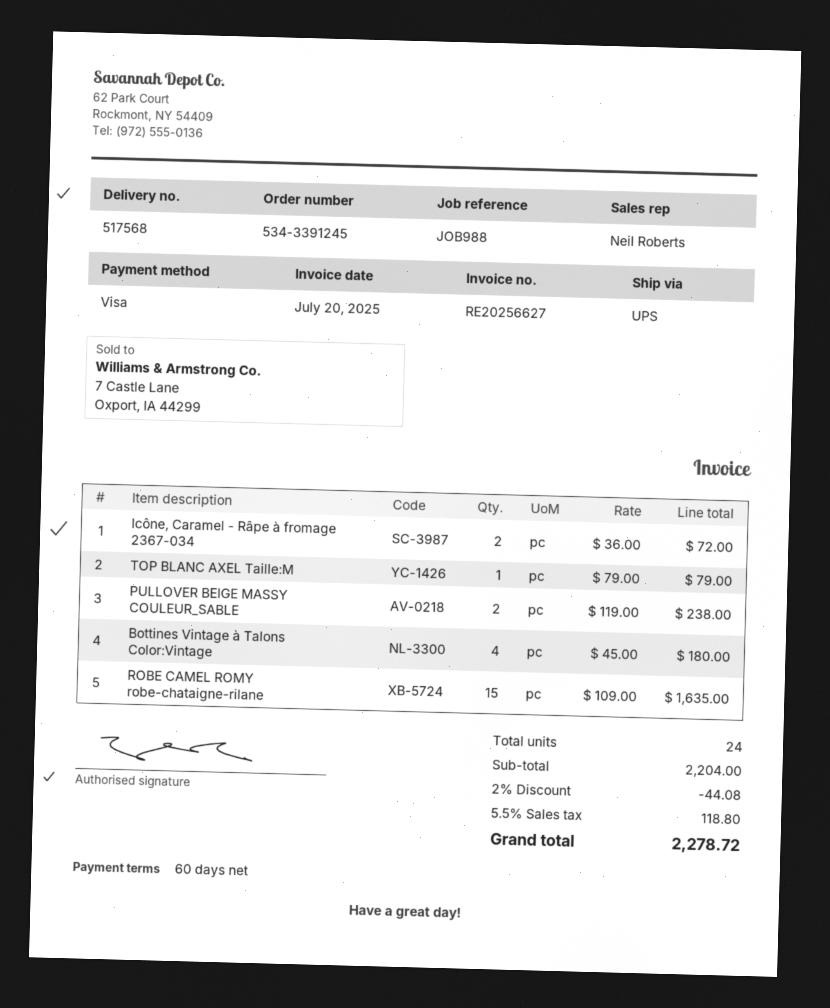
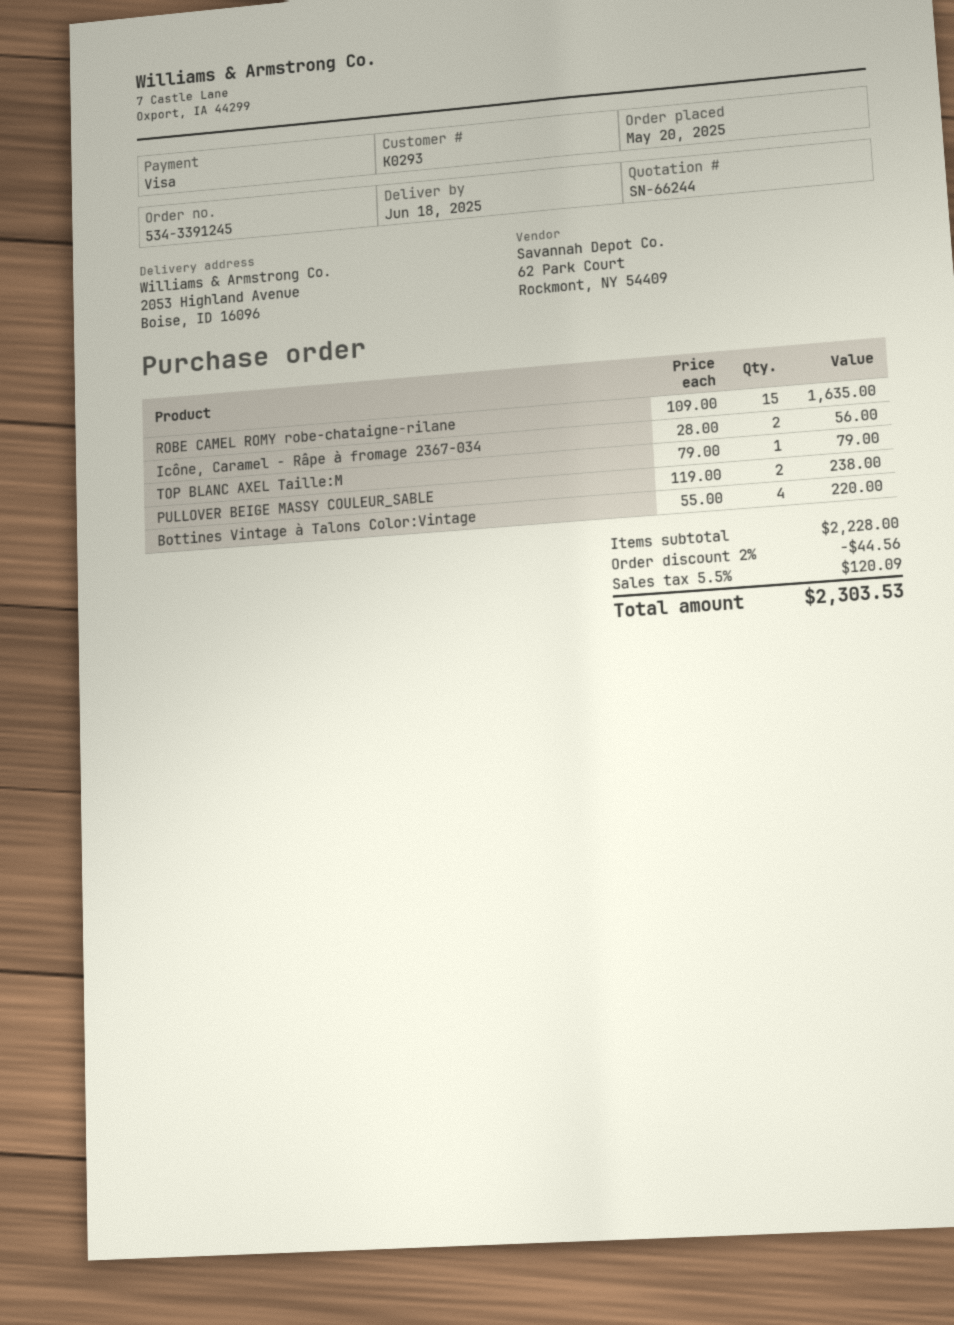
Icône, Caramel - Râpe à fromage 2367-034: 2 x 36.00 = 72.00 -> 2 x 28.00 = 56.00
Bottines Vintage à Talons Color:Vintage: 4 x 45.00 = 180.00 -> 4 x 55.00 = 220.00
subtotal: 2204.00 -> 2228.00
discount: 2% = 44.08 -> 2% = 44.56
tax: 5.5% = 118.80 -> 5.5% = 120.09
total: 2278.72 -> 2303.53

